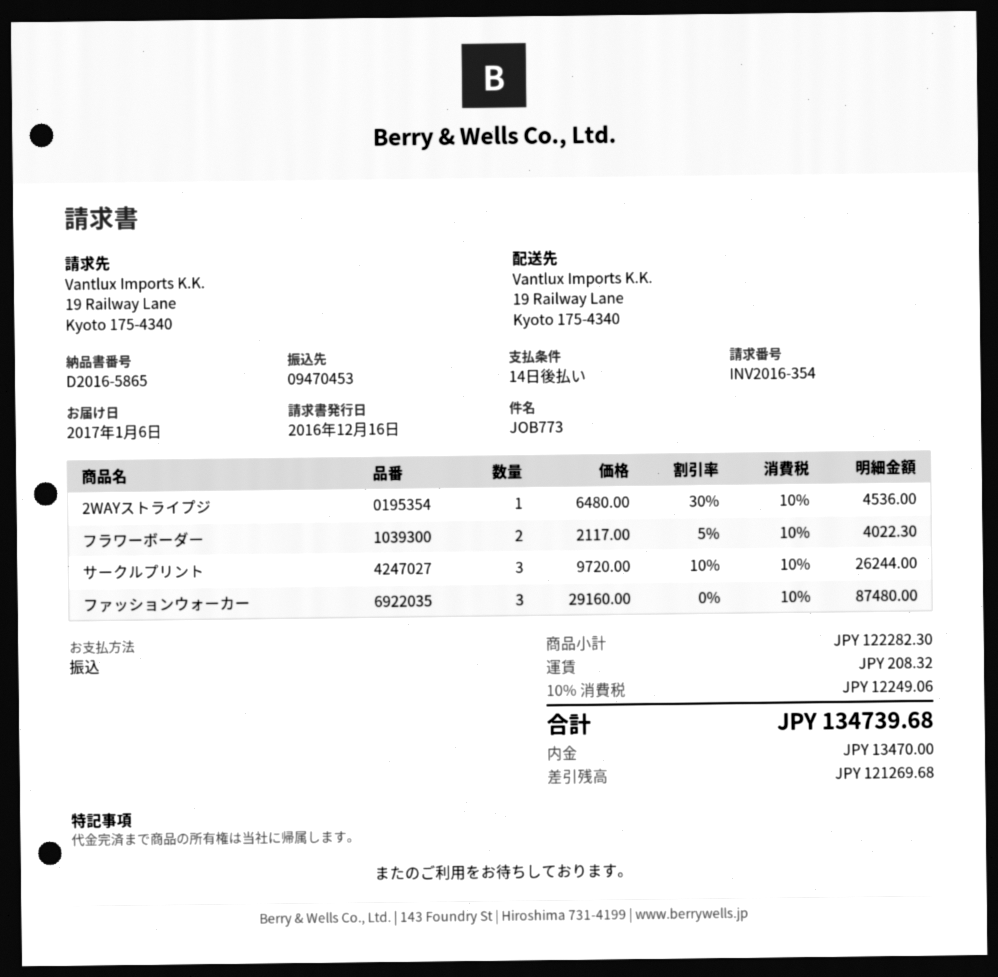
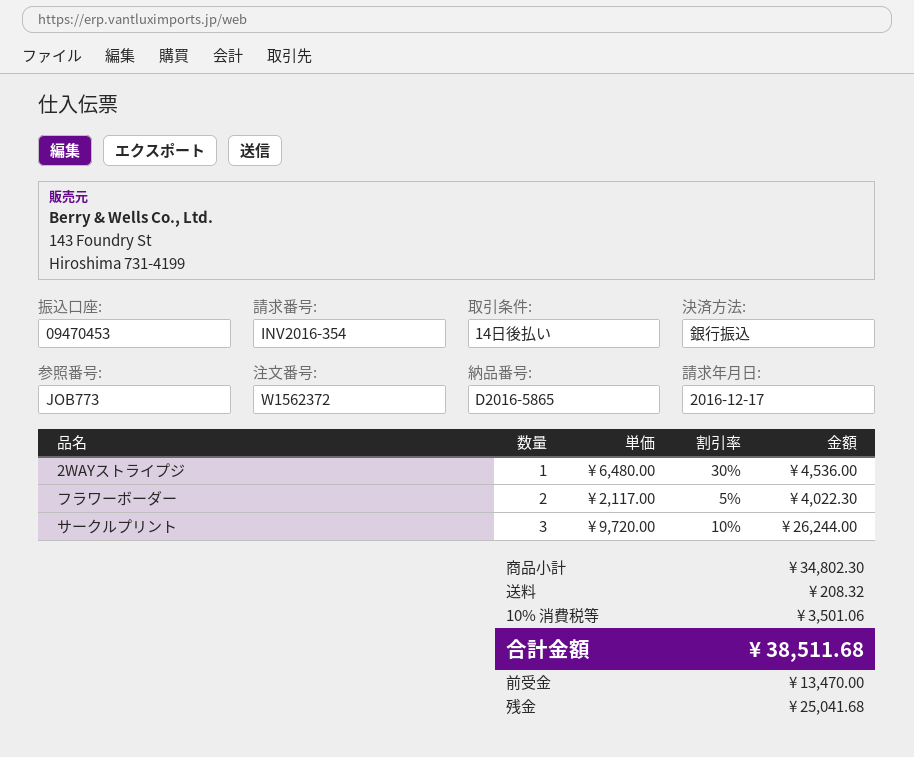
invoice date: 2016-12-16 -> 2016-12-17
ファッションウォーカー: 3 x 29160.00 = 87480.00 -> none
subtotal: 122282.30 -> 34802.30
tax: 10% = 12249.06 -> 10% = 3501.06
total: 134739.68 -> 38511.68
balance: 121269.68 -> 25041.68

